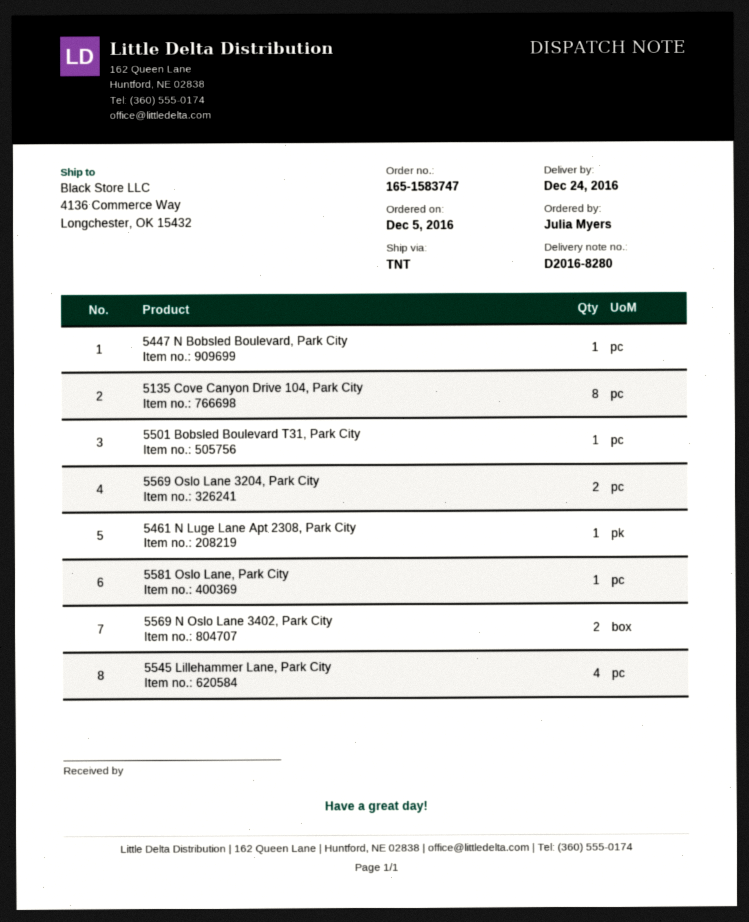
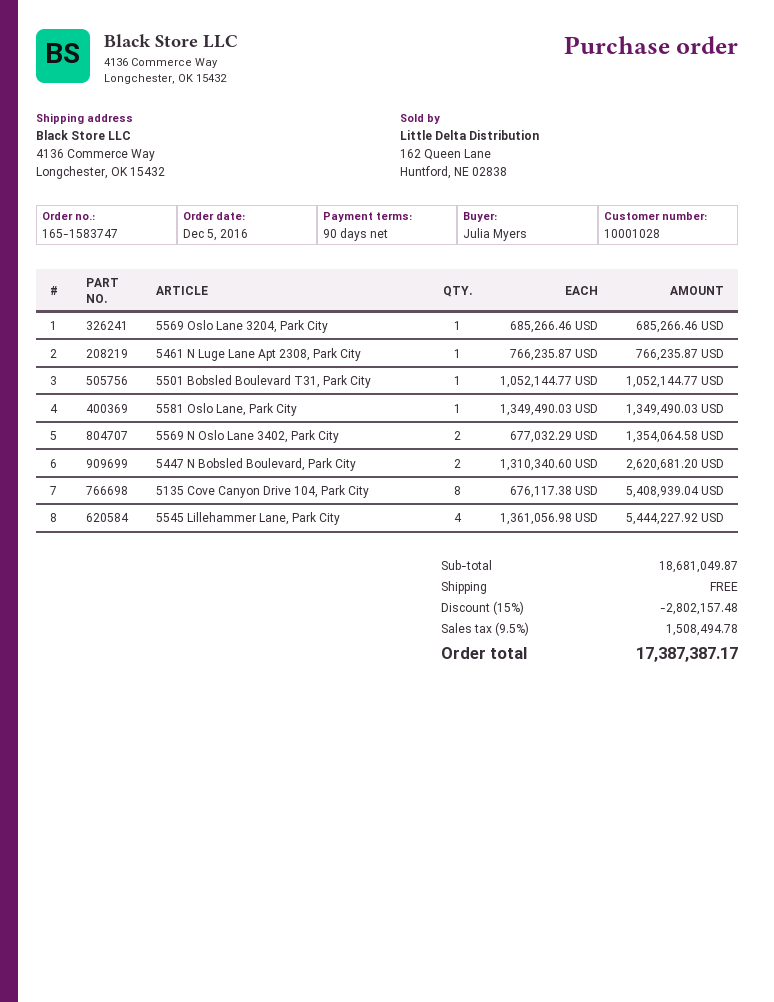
5447 N Bobsled Boulevard, Park City: 1 -> 2
5569 Oslo Lane 3204, Park City: 2 -> 1

